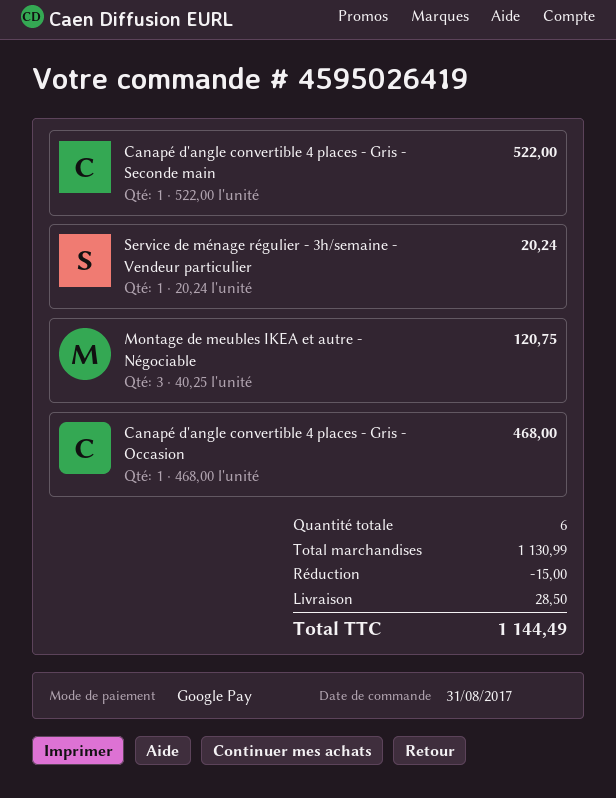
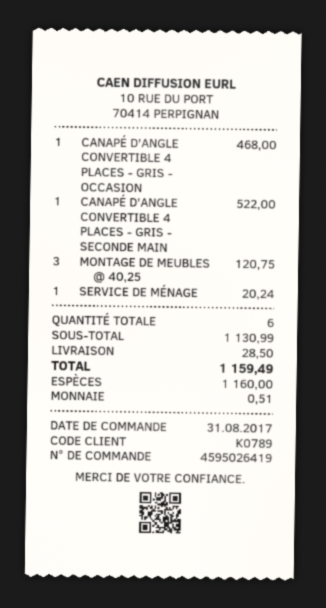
payment method: Google Pay -> cash
discount: 15.00 -> none
total: 1144.49 -> 1159.49

